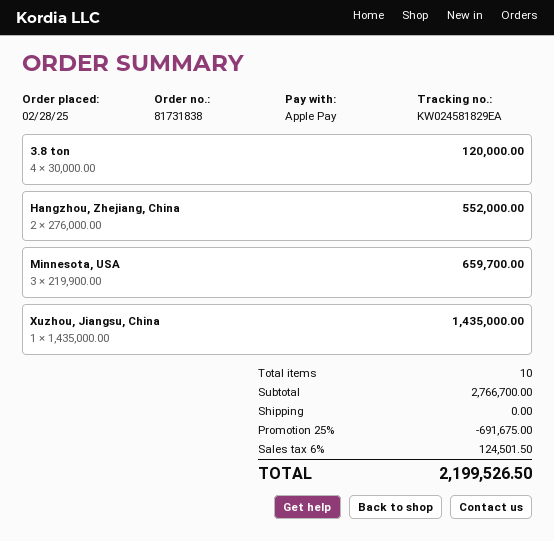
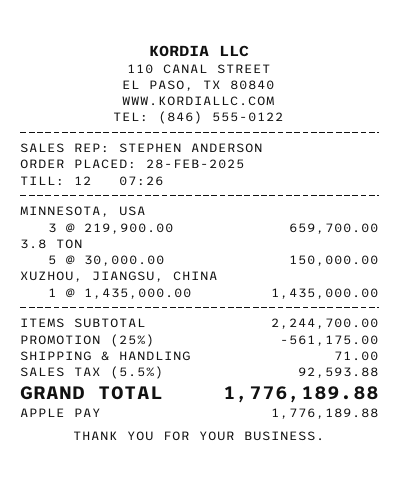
3.8 ton: 4 x 30000.00 = 120000.00 -> 5 x 30000.00 = 150000.00
Hangzhou, Zhejiang, China: 2 x 276000.00 = 552000.00 -> none
subtotal: 2766700.00 -> 2244700.00
discount: 25% = 691675.00 -> 25% = 561175.00
shipping: 0.00 -> 71.00
tax: 6% = 124501.50 -> 5.5% = 92593.88
total: 2199526.50 -> 1776189.88

